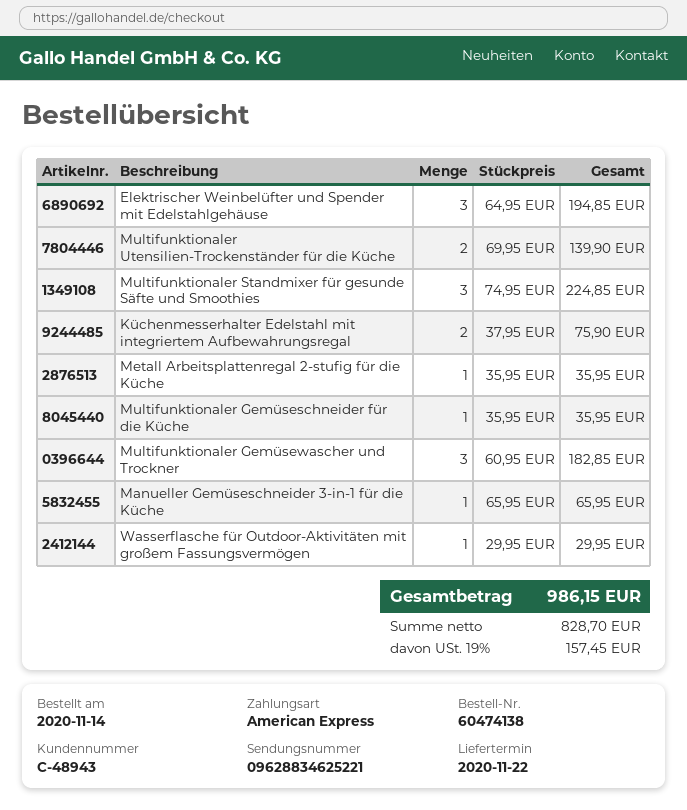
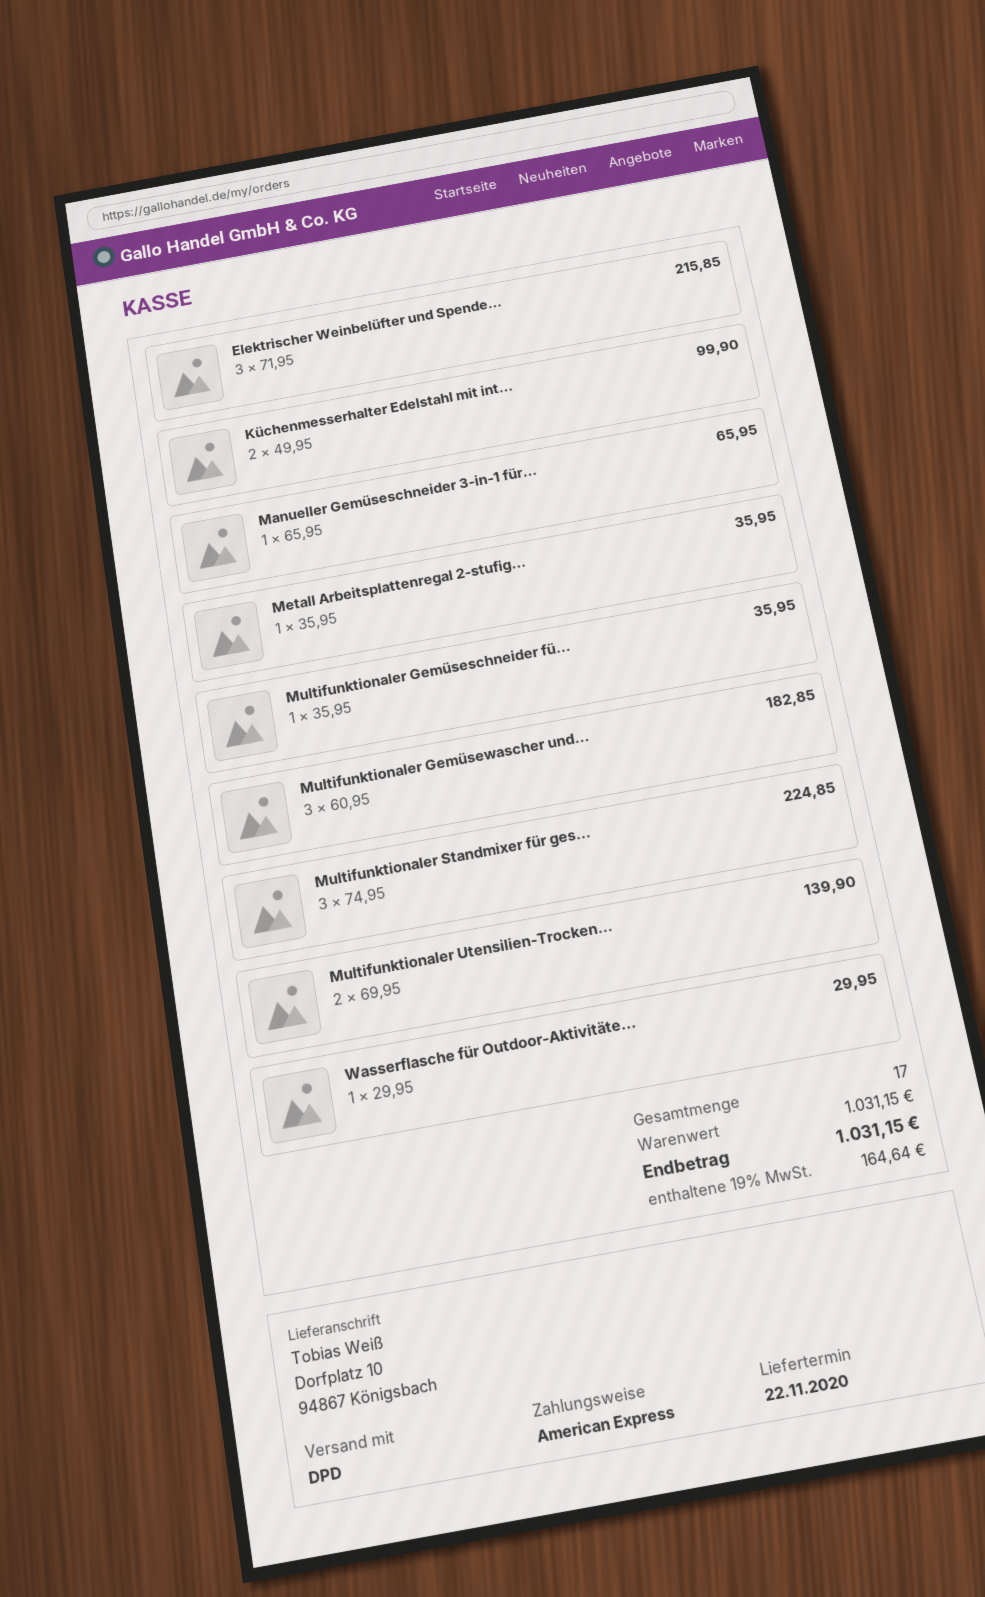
Elektrischer Weinbelüfter und Spender mit Edelstahlgehäuse: 3 x 64.95 = 194.85 -> 3 x 71.95 = 215.85
Küchenmesserhalter Edelstahl mit integriertem Aufbewahrungsregal: 2 x 37.95 = 75.90 -> 2 x 49.95 = 99.90
tax: 19% = 157.45 -> 19% = 164.64
total: 986.15 -> 1031.15

